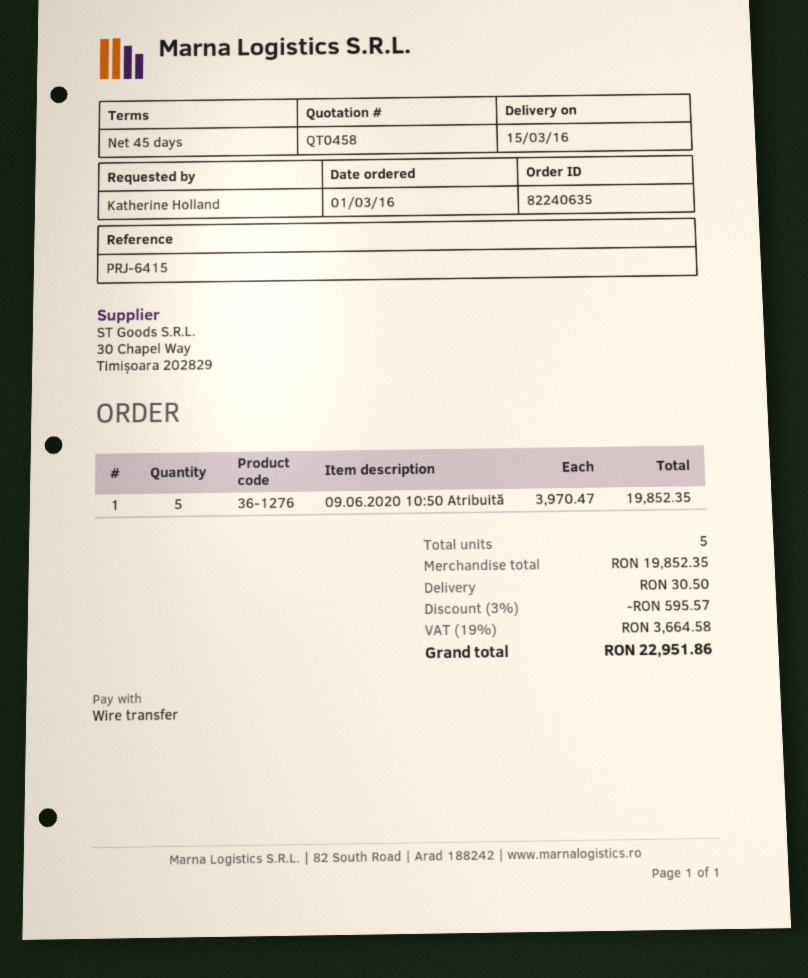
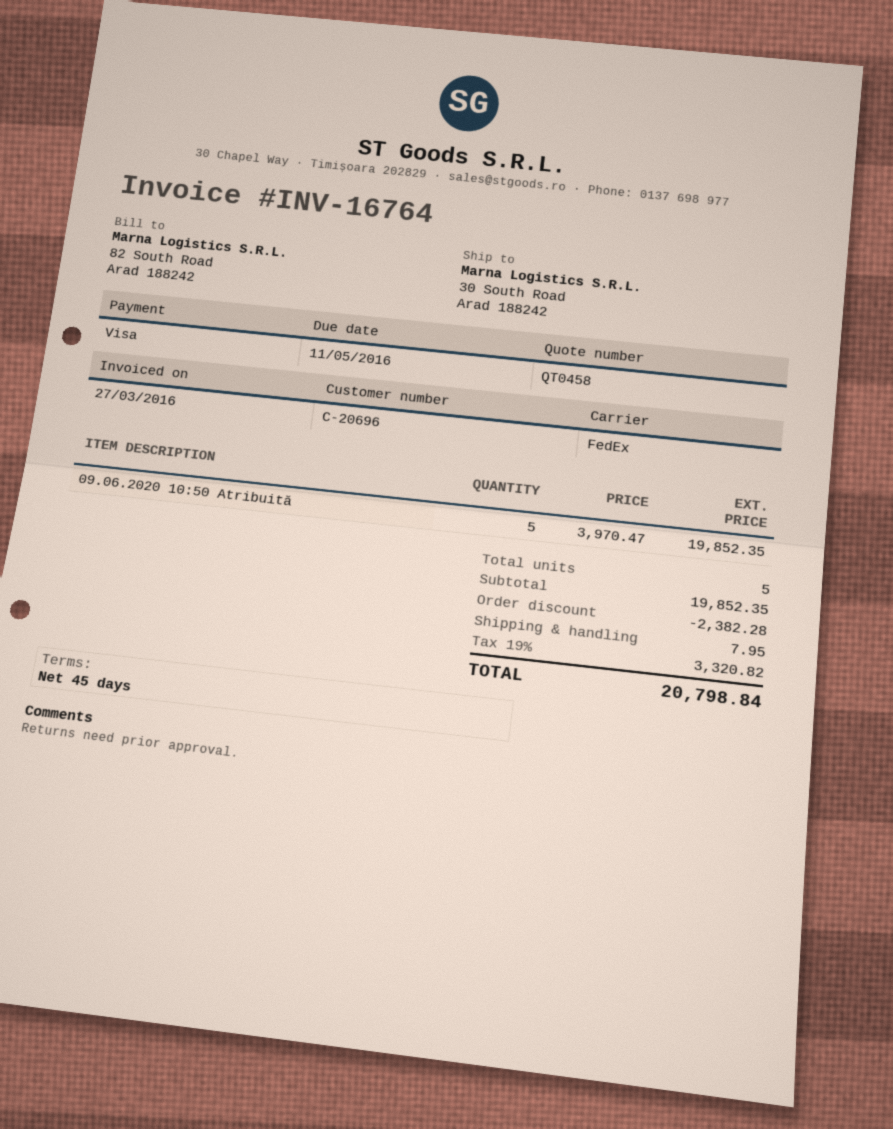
payment method: bank transfer -> Visa
discount: 595.57 -> 2382.28
shipping: 30.50 -> 7.95
tax: 19% = 3664.58 -> 19% = 3320.82
total: 22951.86 -> 20798.84

